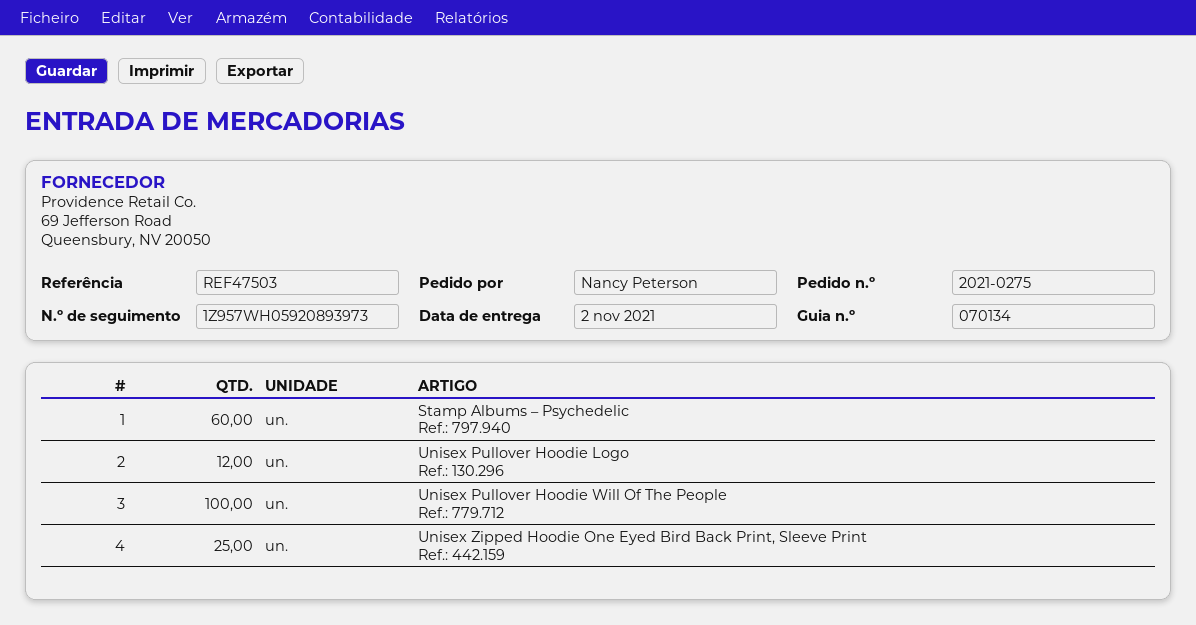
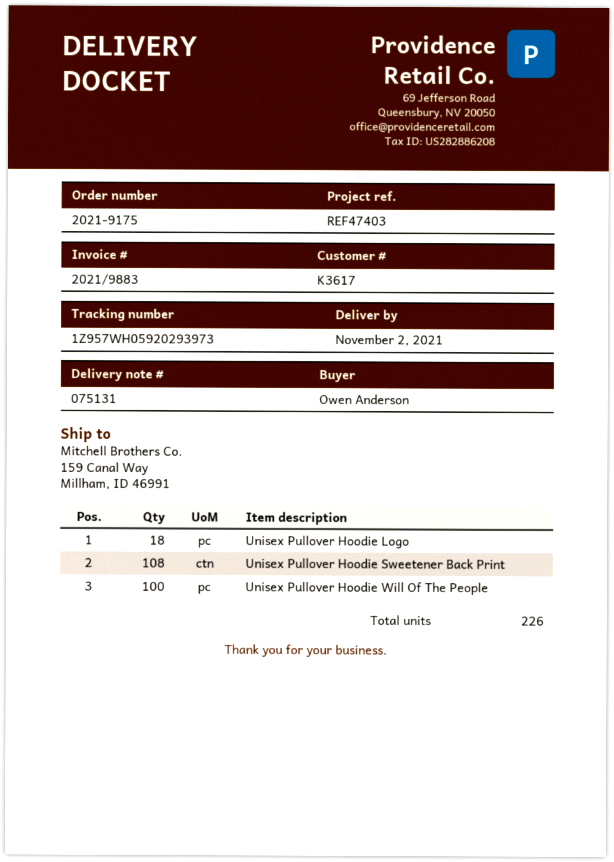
order number: 2021-0275 -> 2021-9175
delivery note number: 070134 -> 075131
reference: REF47503 -> REF47403
ordered by: Nancy Peterson -> Owen Anderson
tracking number: 1Z957WH05920893973 -> 1Z957WH05920293973
Stamp Albums – Psychedelic: 60 -> none
Unisex Pullover Hoodie Logo: 12 -> 18
Unisex Zipped Hoodie One Eyed Bird Back Print, Sleeve Print: 25 -> none
Unisex Pullover Hoodie Sweetener Back Print: none -> 108

